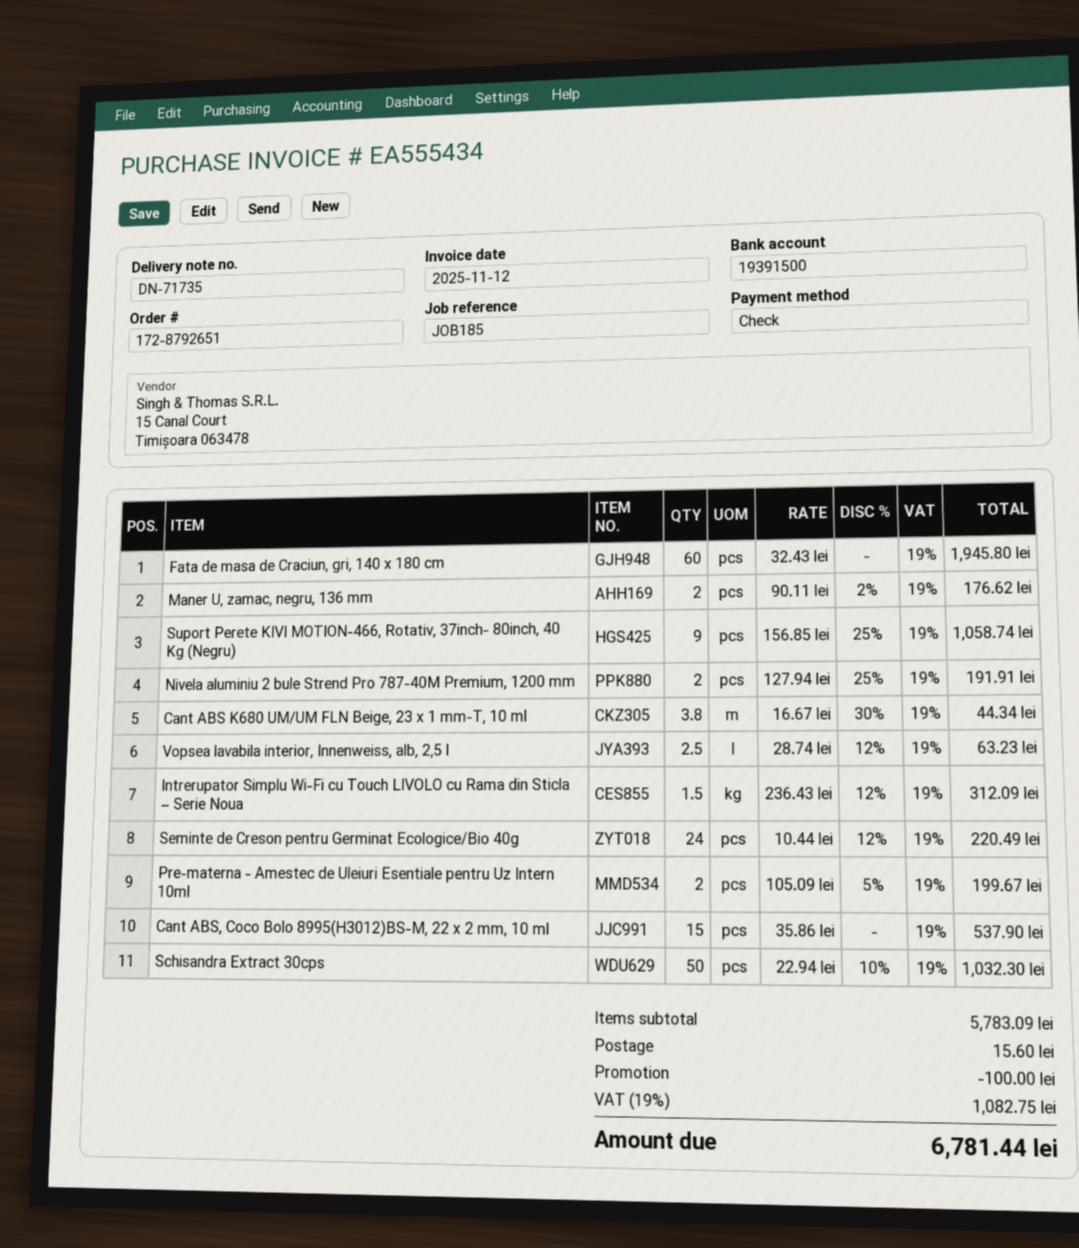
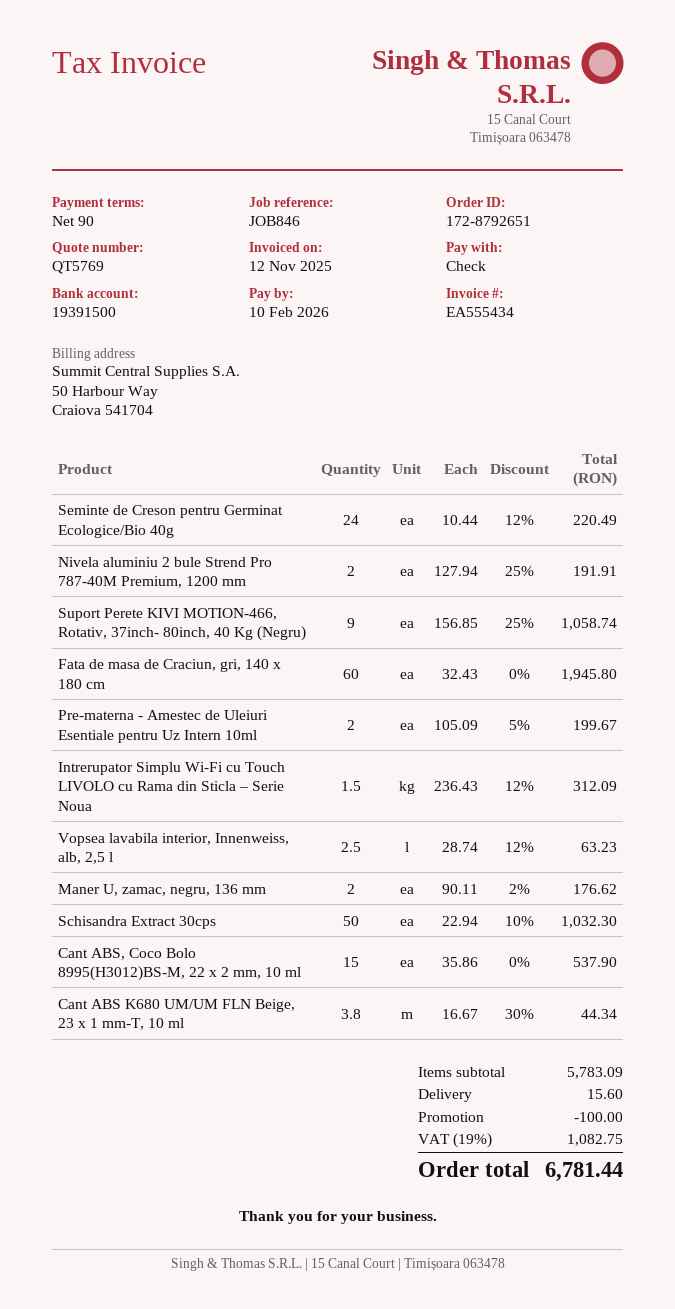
reference: JOB185 -> JOB846

